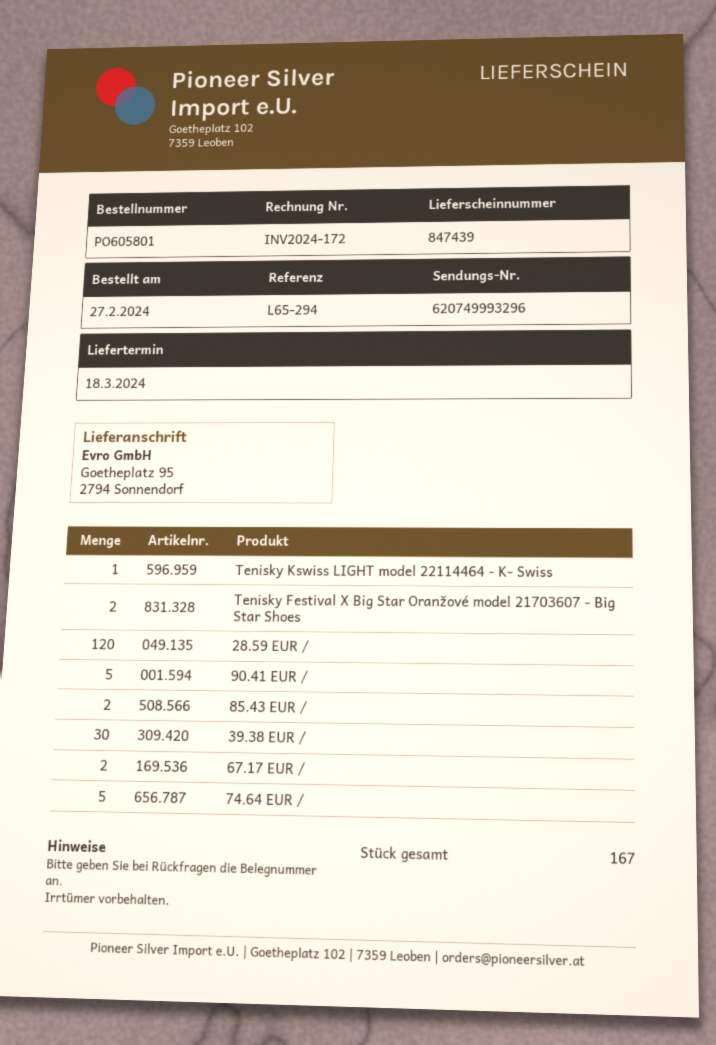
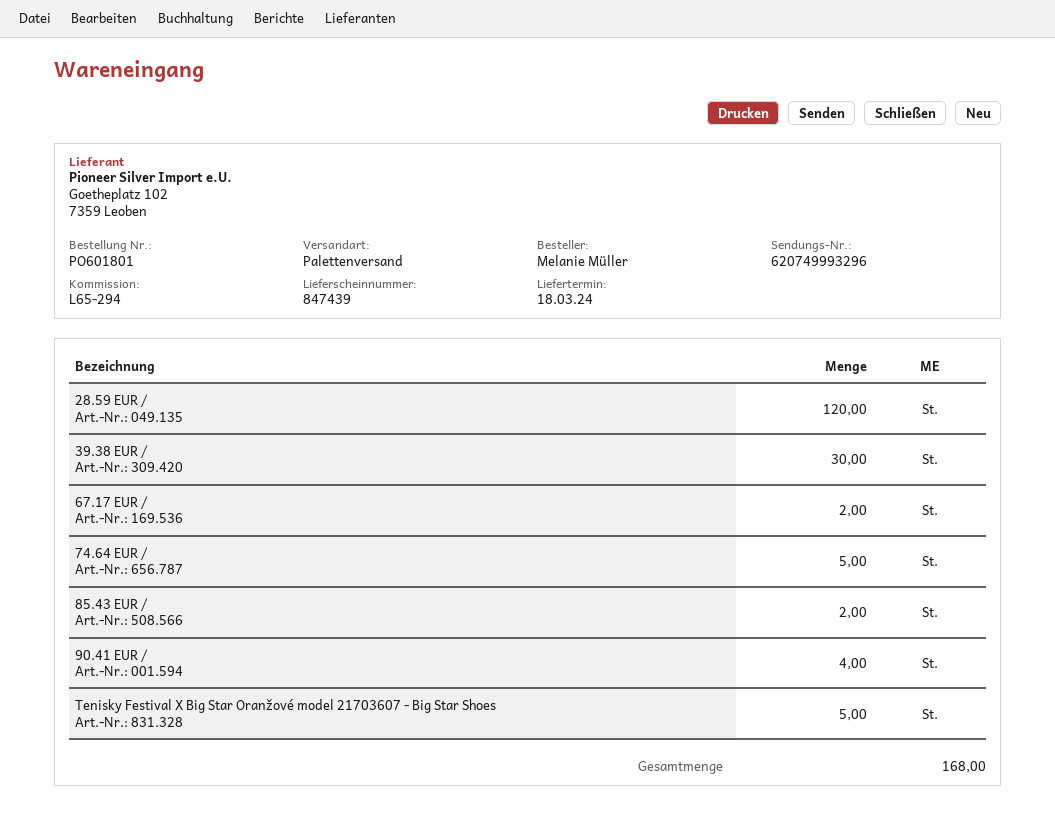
order number: PO605801 -> PO601801
Tenisky Kswiss LIGHT model 22114464 - K- Swiss: 1 -> none
Tenisky Festival X Big Star Oranžové model 21703607 - Big Star Shoes: 2 -> 5
90.41 EUR /: 5 -> 4
total quantity: 167 -> 168

